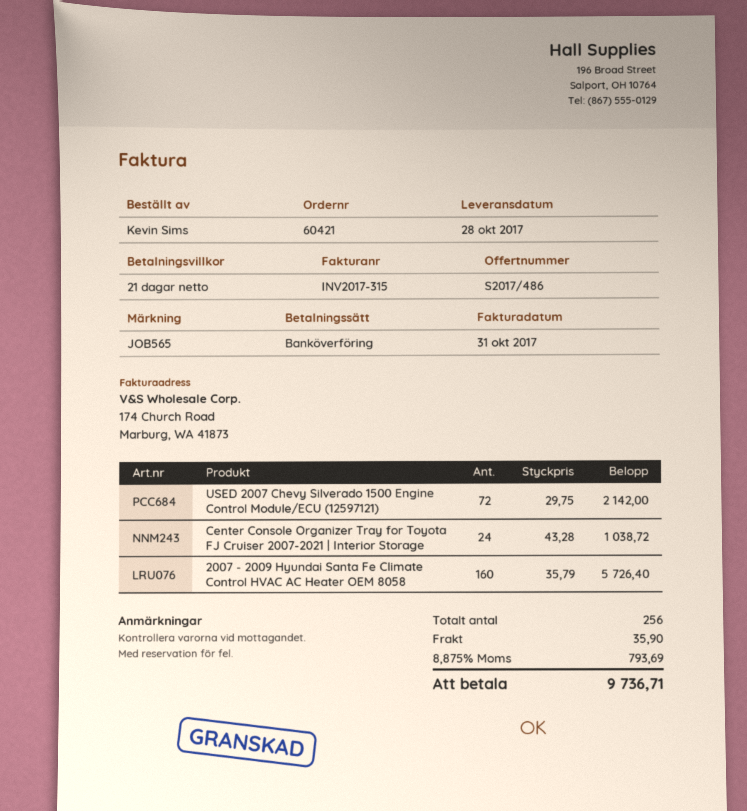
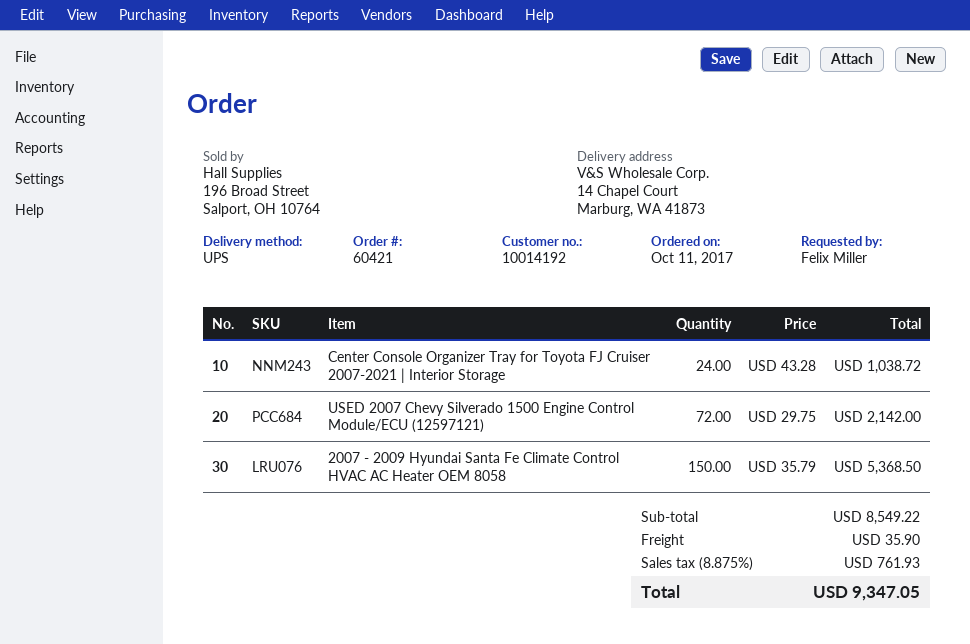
ordered by: Kevin Sims -> Felix Miller
2007 - 2009 Hyundai Santa Fe Climate Control HVAC AC Heater OEM 8058: 160 x 35.79 = 5726.40 -> 150 x 35.79 = 5368.50
tax: 8.875% = 793.69 -> 8.875% = 761.93
total: 9736.71 -> 9347.05

